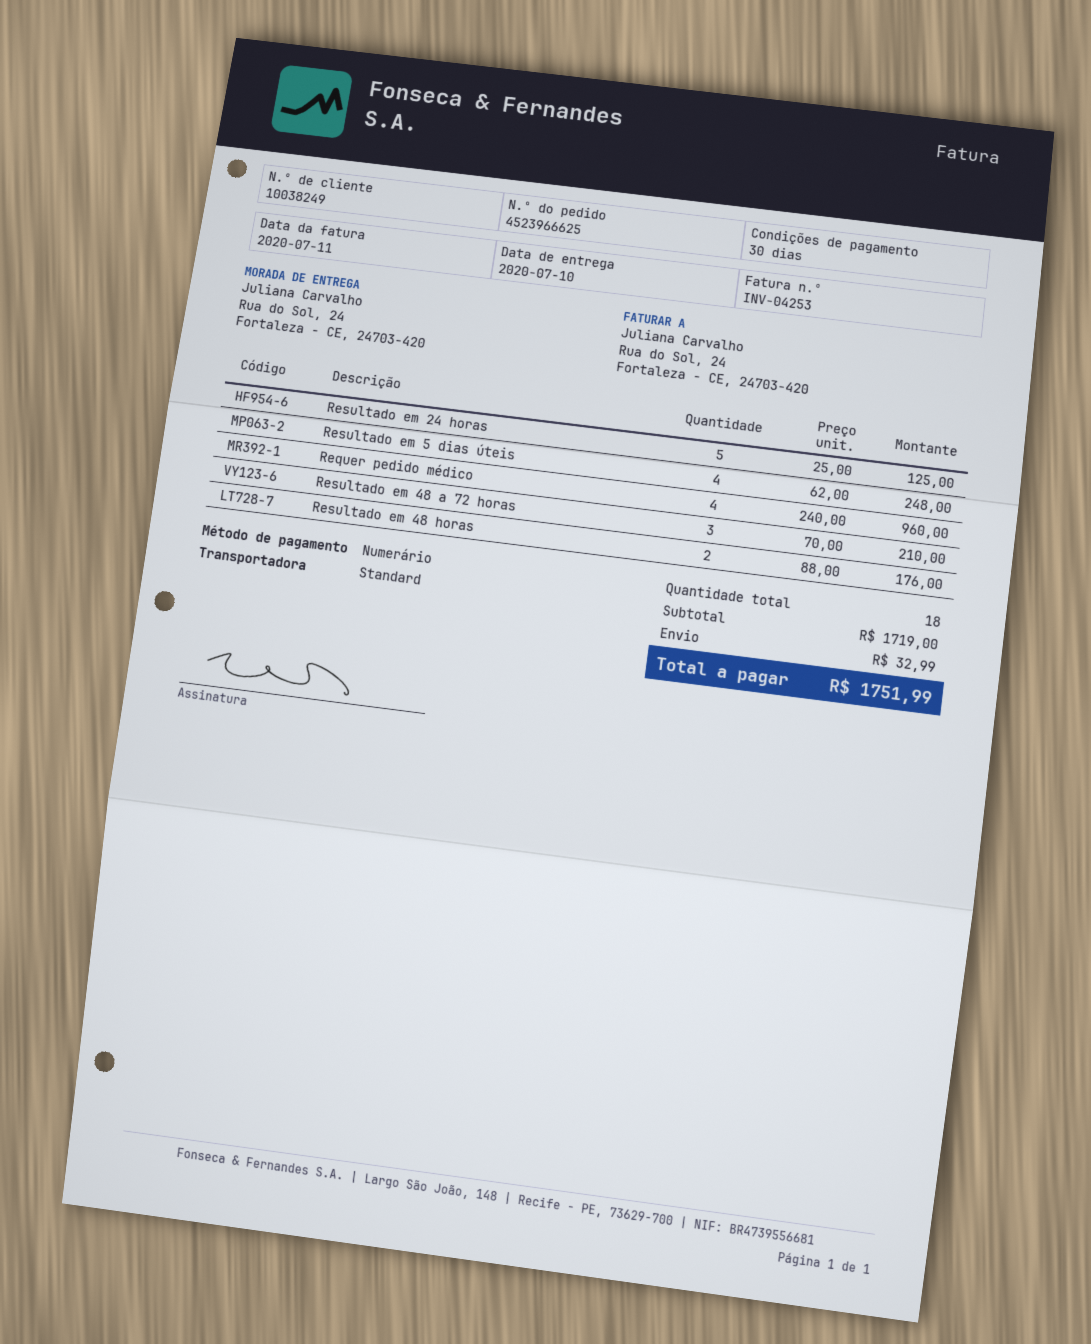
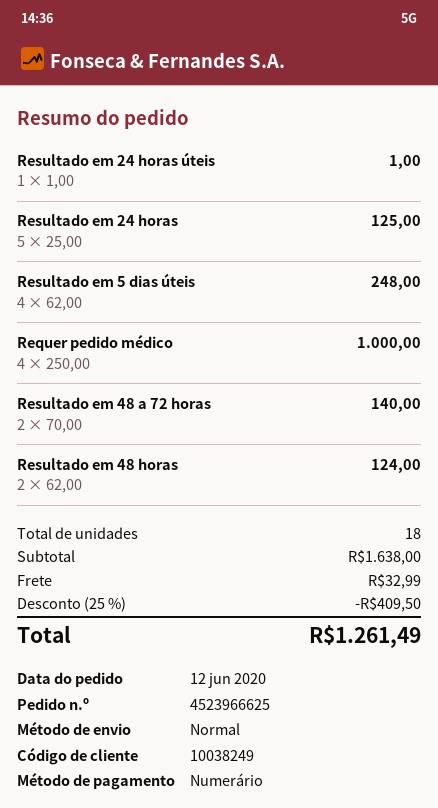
Requer pedido médico: 4 x 240.00 = 960.00 -> 4 x 250.00 = 1000.00
Resultado em 48 a 72 horas: 3 x 70.00 = 210.00 -> 2 x 70.00 = 140.00
Resultado em 48 horas: 2 x 88.00 = 176.00 -> 2 x 62.00 = 124.00
Resultado em 24 horas úteis: none -> 1 x 1.00 = 1.00
subtotal: 1719.00 -> 1638.00
discount: none -> 25% = 409.50
total: 1751.99 -> 1261.49

